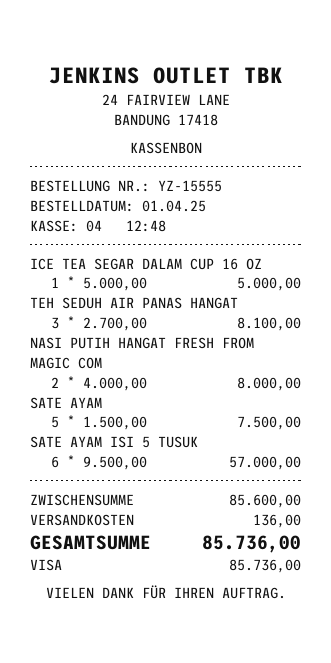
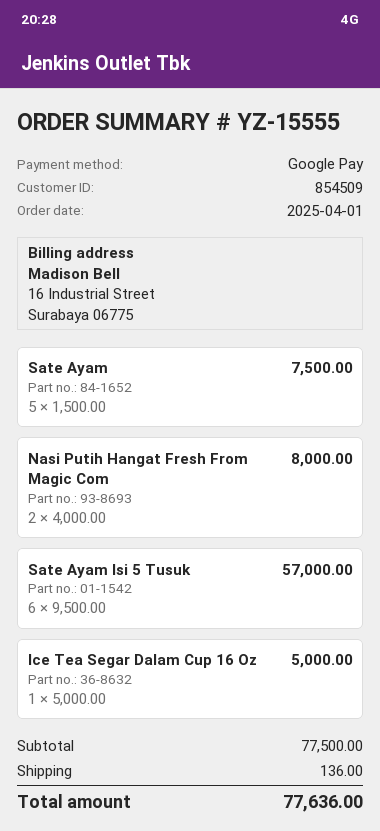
payment method: Visa -> Google Pay
TEH SEDUH AIR PANAS HANGAT: 3 x 2700.00 = 8100.00 -> none
subtotal: 85600.00 -> 77500.00
total: 85736.00 -> 77636.00

